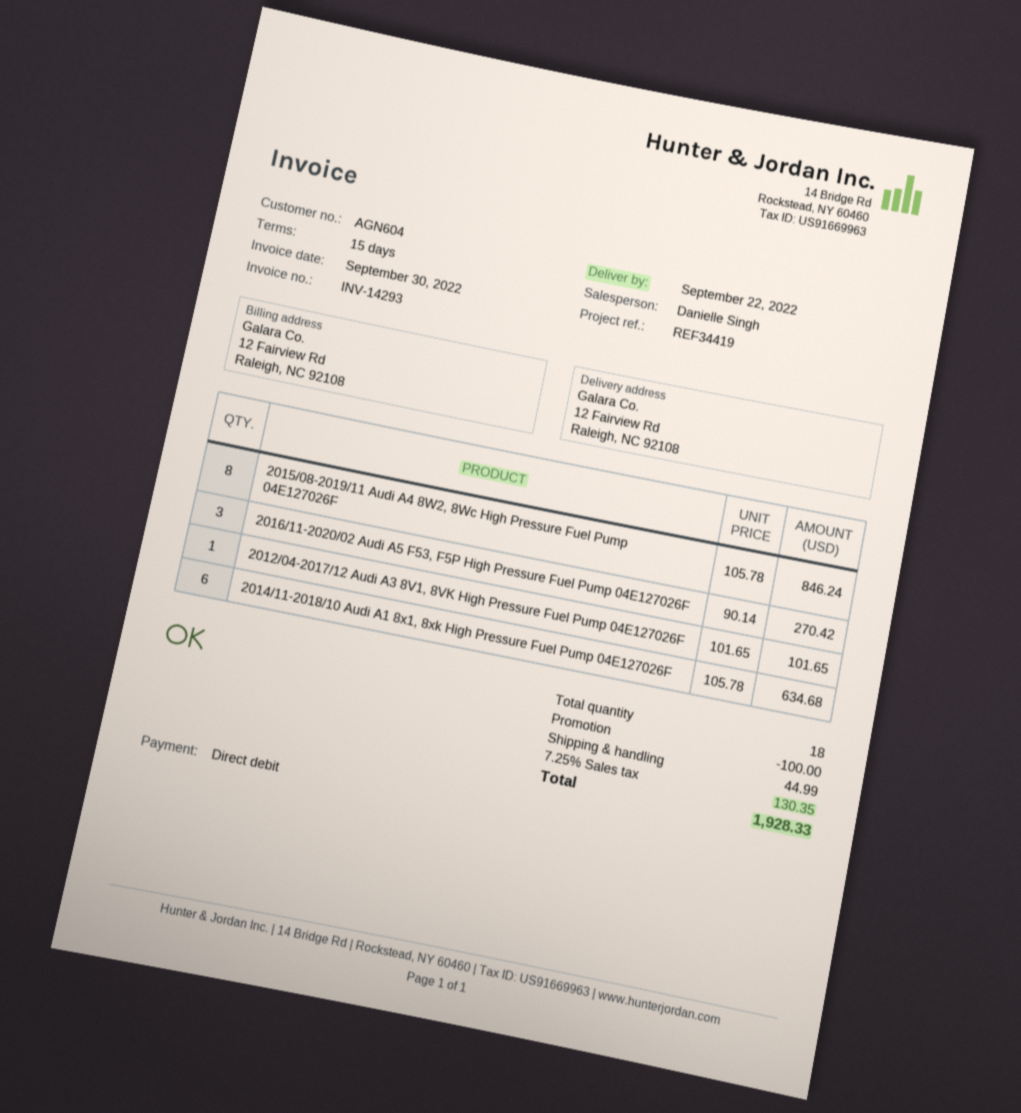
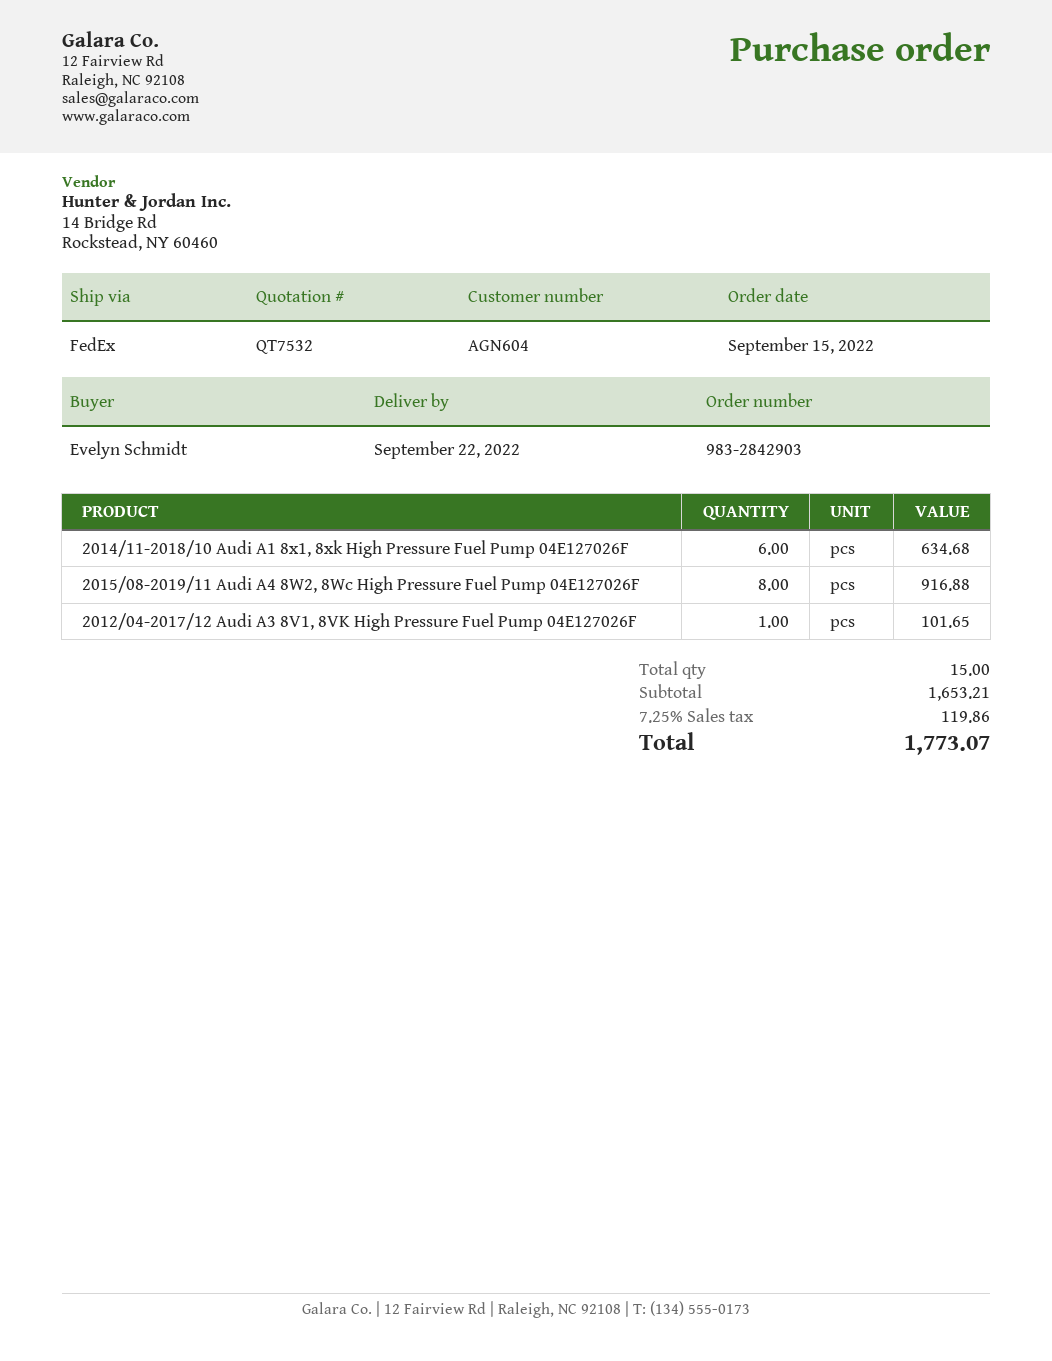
2015/08-2019/11 Audi A4 8W2, 8Wc High Pressure Fuel Pump 04E127026F: 8 for 846.24 -> 8 for 916.88
2016/11-2020/02 Audi A5 F53, F5P High Pressure Fuel Pump 04E127026F: 3 for 270.42 -> none
total quantity: 18 -> 15
discount: 100.00 -> none
shipping: 44.99 -> none
tax: 7.25% = 130.35 -> 7.25% = 119.86
total: 1928.33 -> 1773.07

